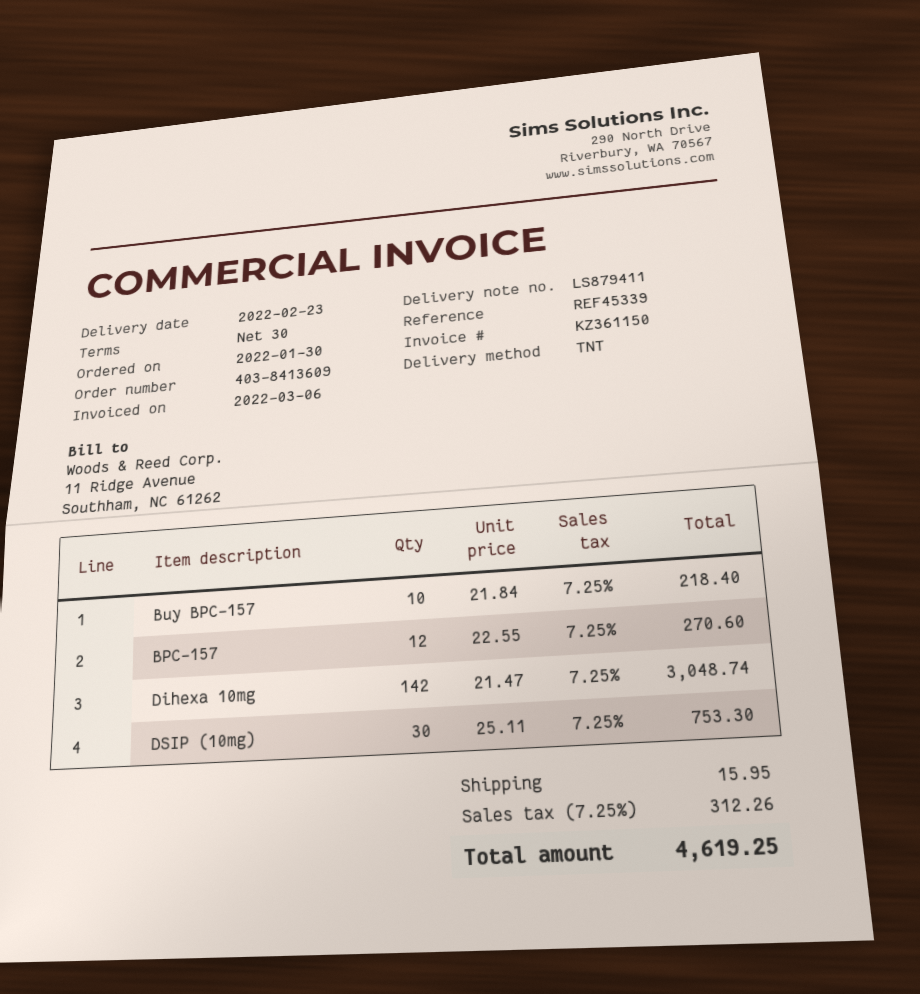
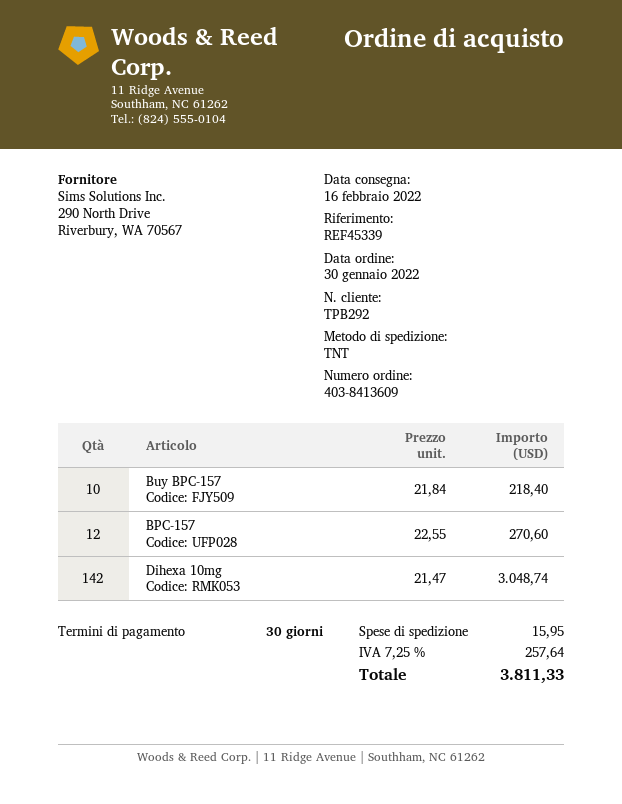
delivery date: 2022-02-23 -> 2022-02-16
DSIP (10mg): 30 x 25.11 = 753.30 -> none
tax: 7.25% = 312.26 -> 7.25% = 257.64
total: 4619.25 -> 3811.33

